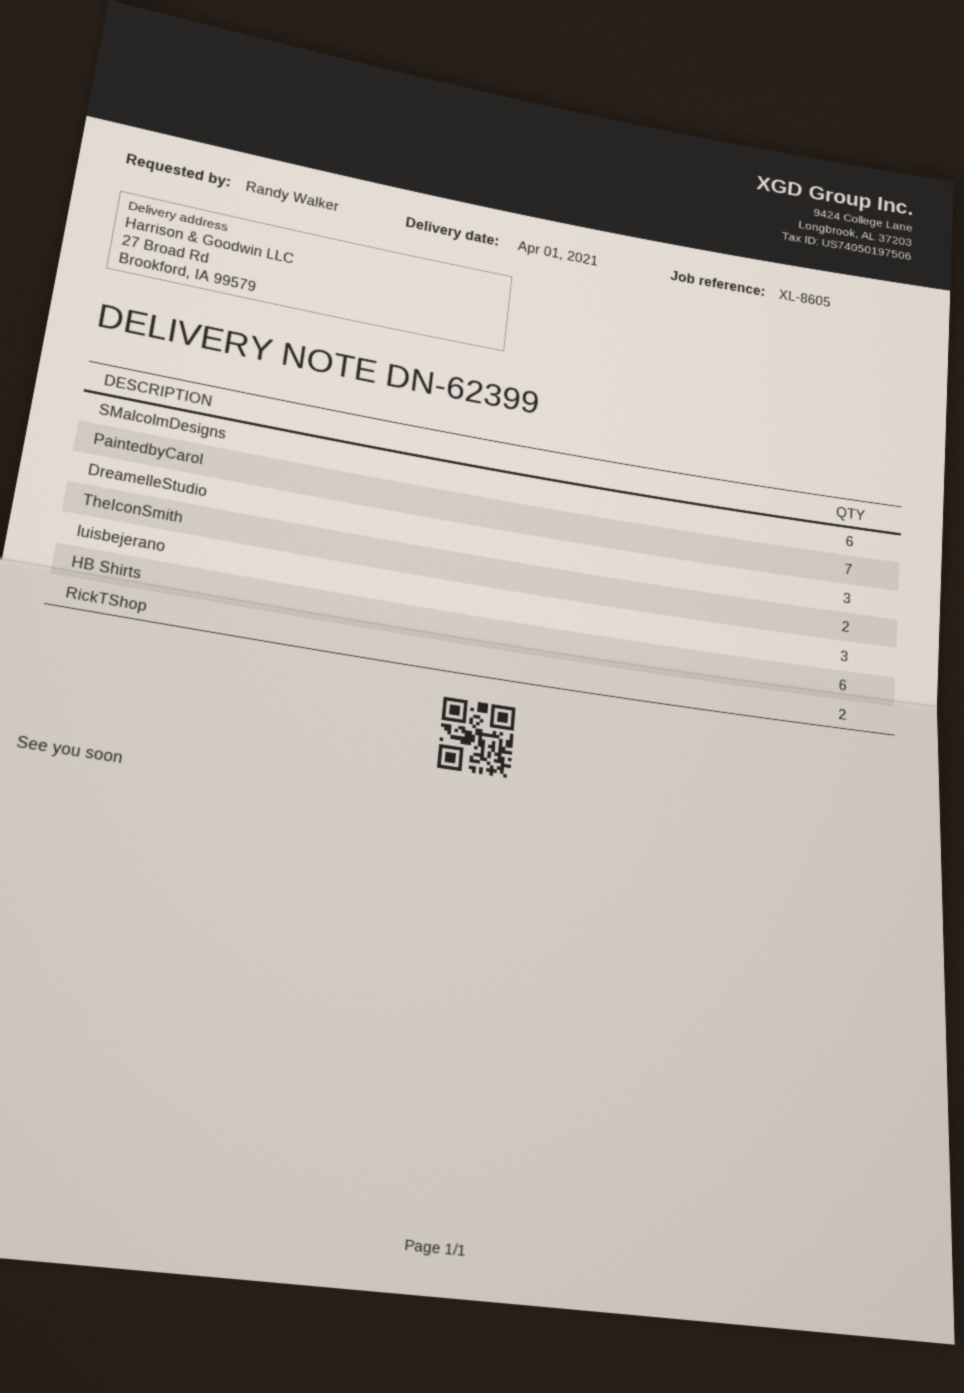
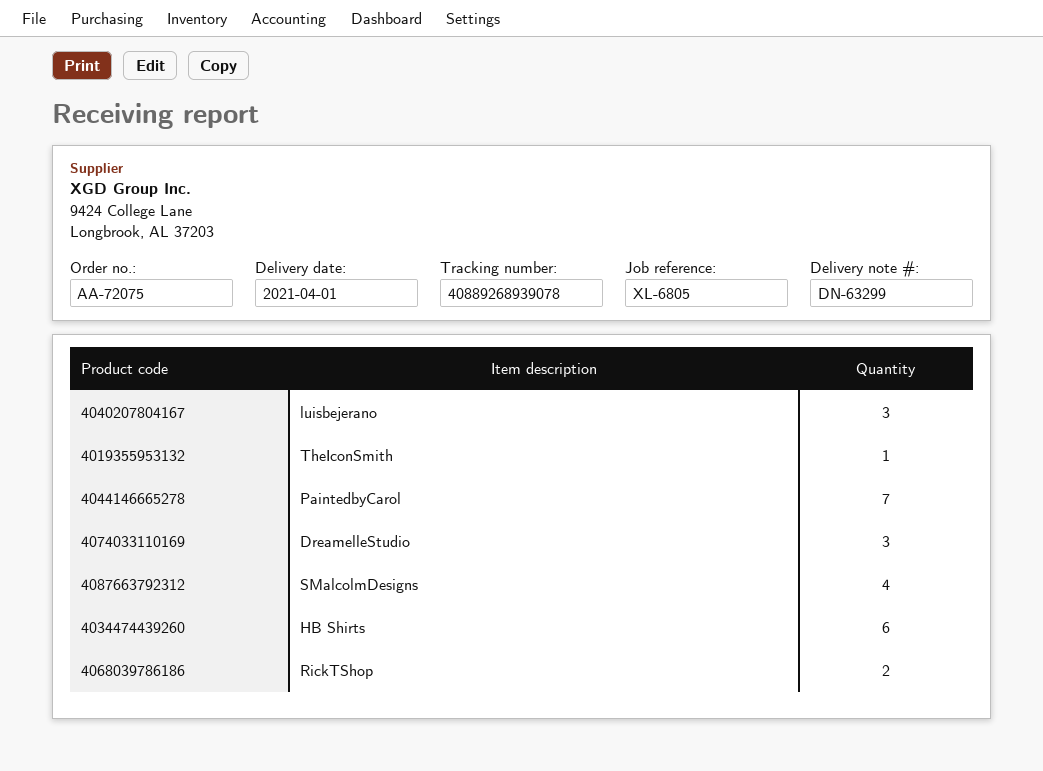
delivery note number: DN-62399 -> DN-63299
reference: XL-8605 -> XL-6805
SMalcolmDesigns: 6 -> 4
TheIconSmith: 2 -> 1

